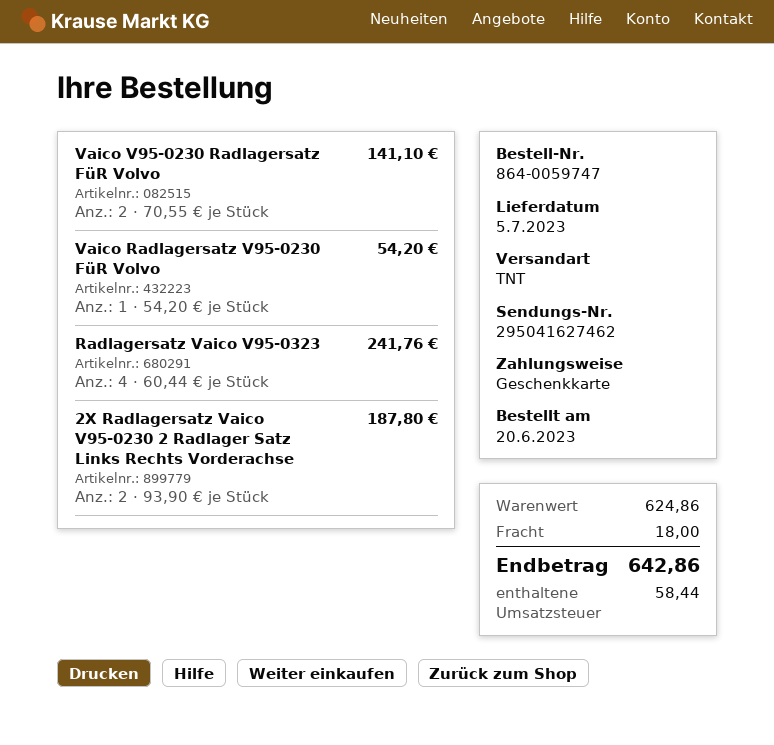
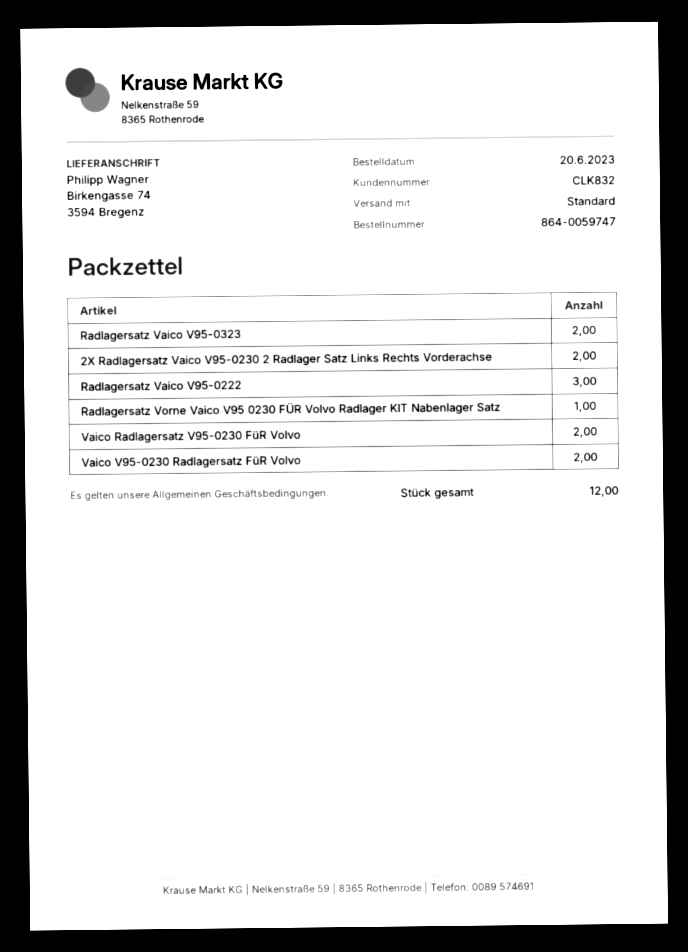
shipping method: TNT -> standard
Vaico Radlagersatz V95-0230 FüR Volvo: 1 -> 2
Radlagersatz Vaico V95-0323: 4 -> 2
Radlagersatz Vaico V95-0222: none -> 3
Radlagersatz Vorne Vaico V95 0230 FÜR Volvo Radlager KIT Nabenlager Satz: none -> 1

